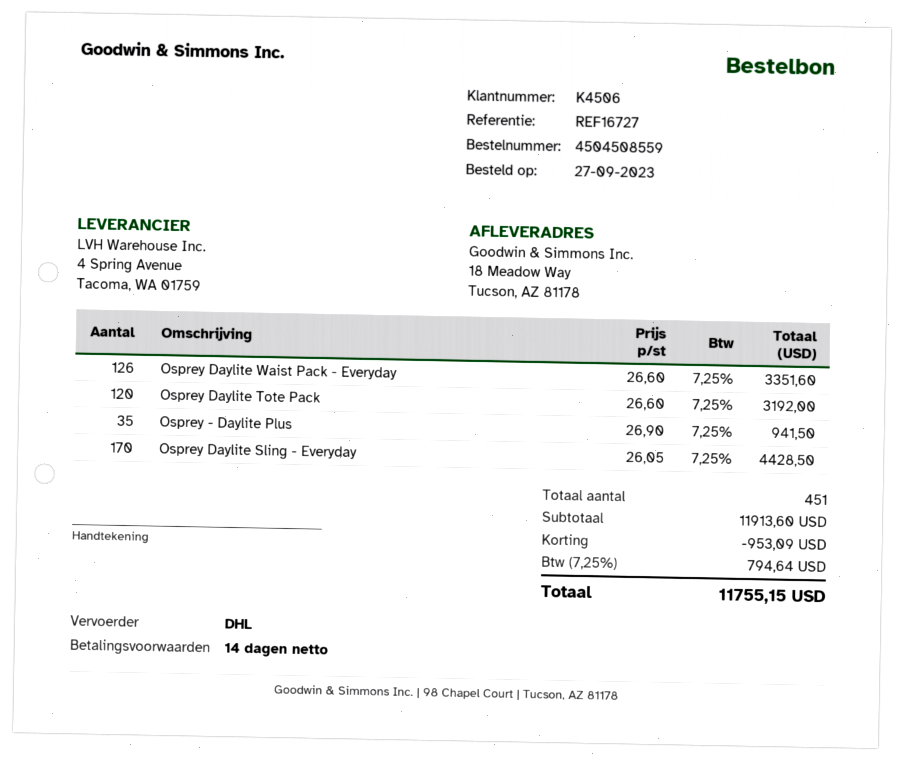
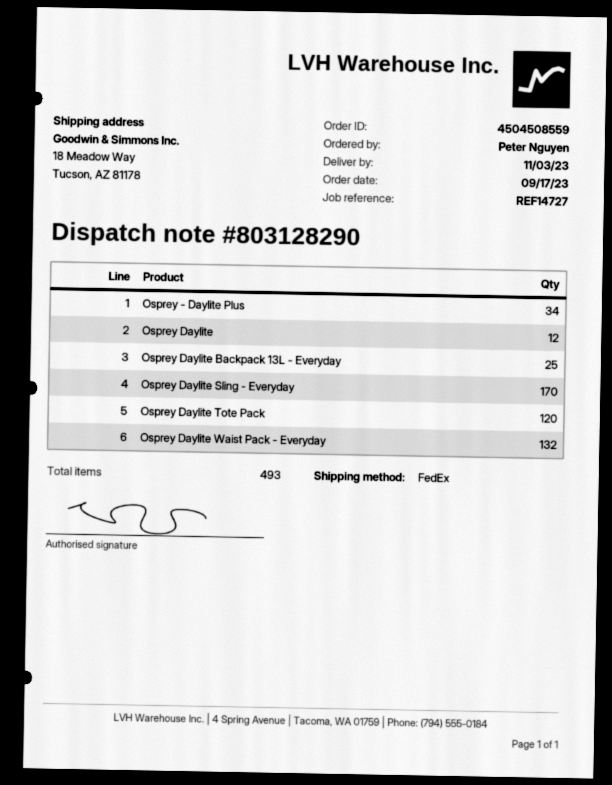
order date: 2023-09-27 -> 2023-09-17
reference: REF16727 -> REF14727
shipping method: DHL -> FedEx
Osprey Daylite Waist Pack - Everyday: 126 -> 132
Osprey - Daylite Plus: 35 -> 34
Osprey Daylite: none -> 12
Osprey Daylite Backpack 13L - Everyday: none -> 25
total quantity: 451 -> 493

